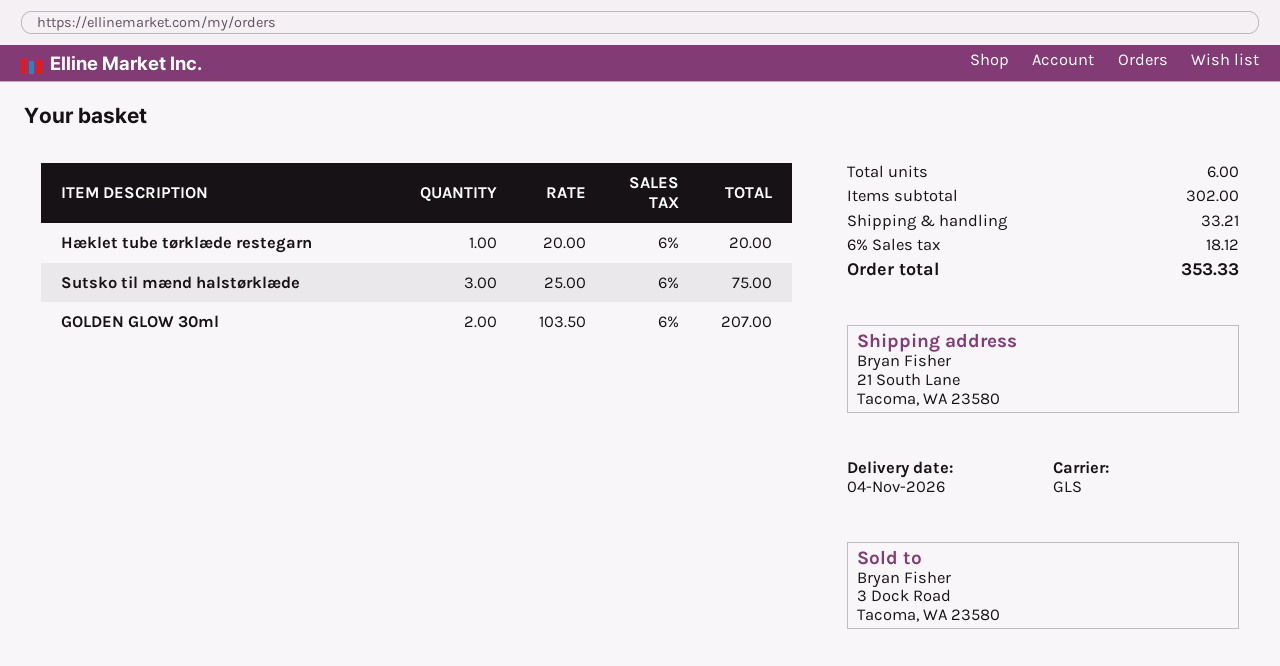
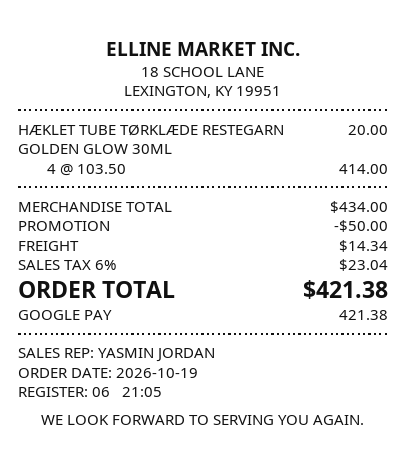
Sutsko til mænd halstørklæde: 3 x 25.00 = 75.00 -> none
GOLDEN GLOW 30ml: 2 x 103.50 = 207.00 -> 4 x 103.50 = 414.00
subtotal: 302.00 -> 434.00
discount: none -> 50.00
shipping: 33.21 -> 14.34
tax: 6% = 18.12 -> 6% = 23.04
total: 353.33 -> 421.38

